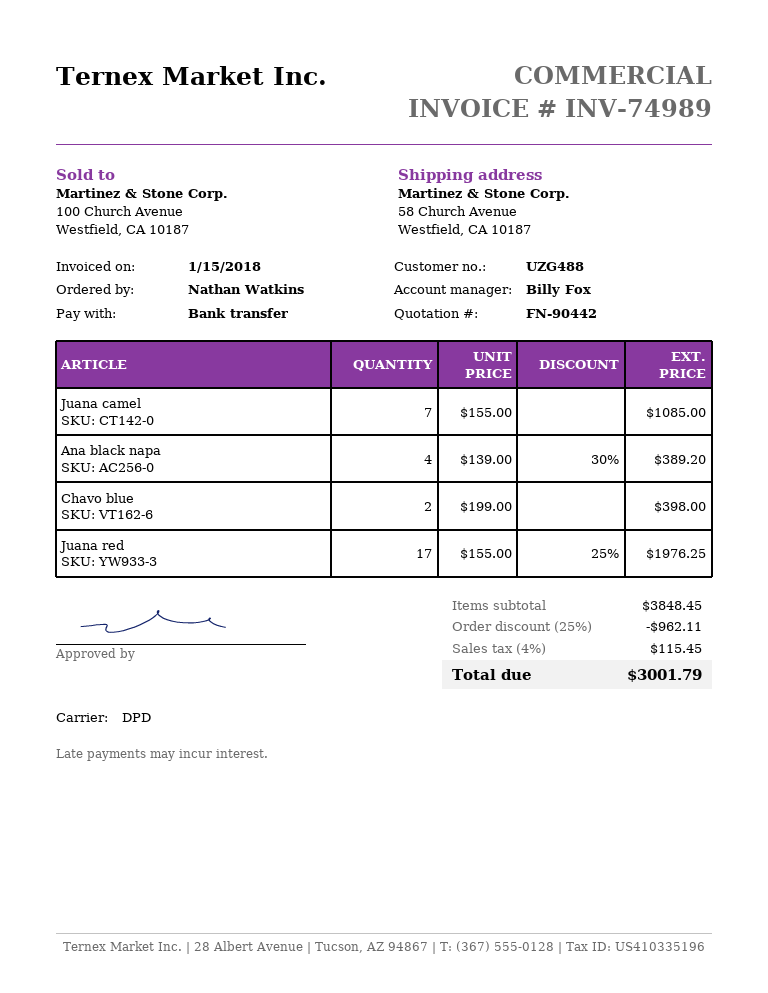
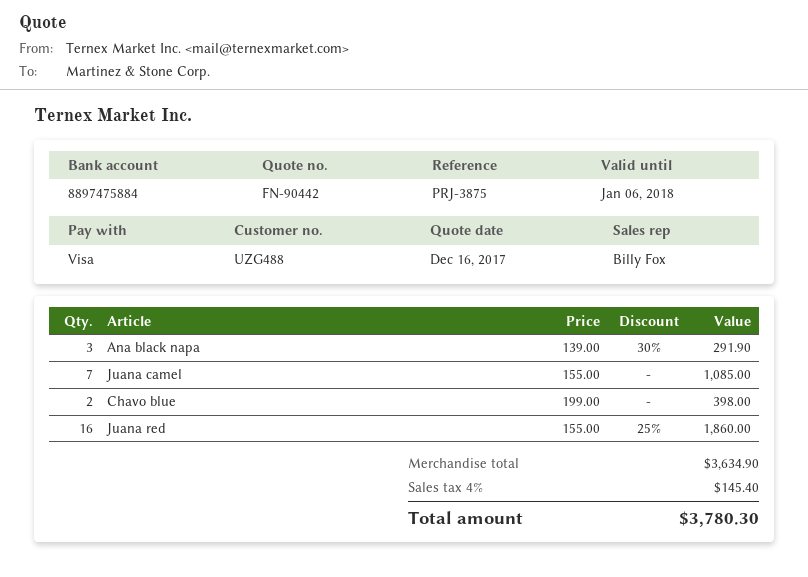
payment method: bank transfer -> Visa
Ana black napa: 4 x 139.00 - 30% = 389.20 -> 3 x 139.00 - 30% = 291.90
Juana red: 17 x 155.00 - 25% = 1976.25 -> 16 x 155.00 - 25% = 1860.00
subtotal: 3848.45 -> 3634.90
discount: 25% = 962.11 -> none
tax: 4% = 115.45 -> 4% = 145.40
total: 3001.79 -> 3780.30

